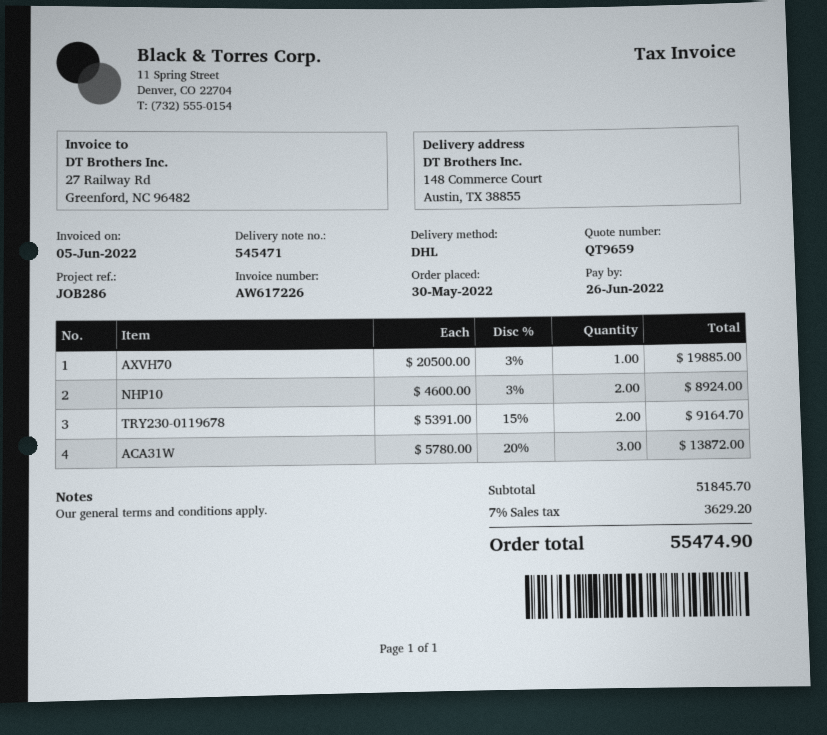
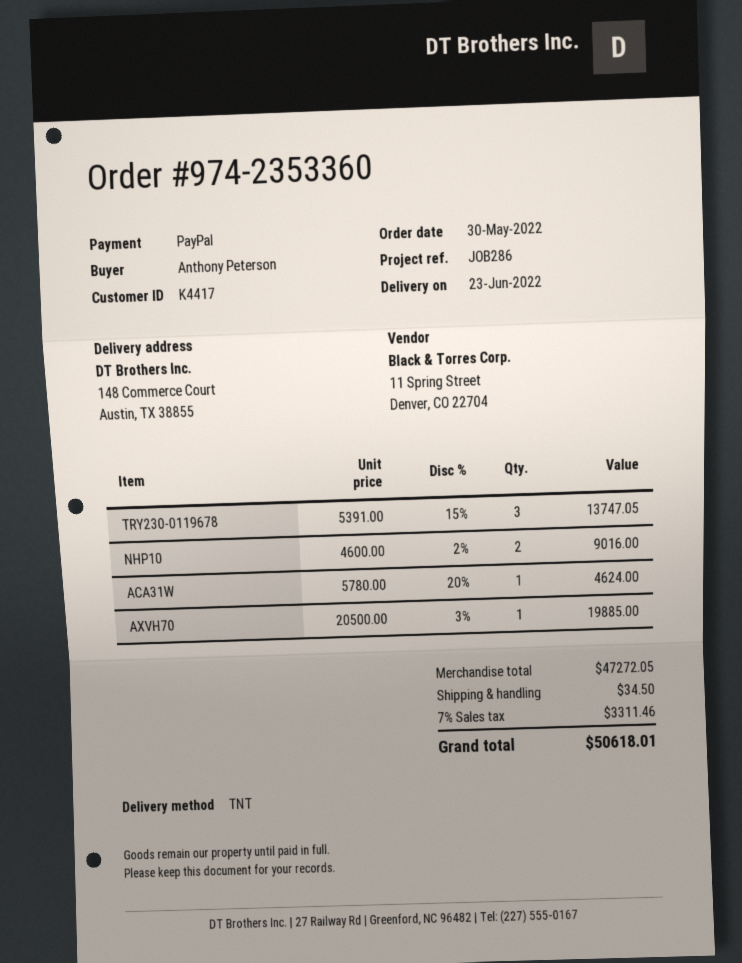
shipping method: DHL -> TNT
NHP10: 2 x 4600.00 - 3% = 8924.00 -> 2 x 4600.00 - 2% = 9016.00
TRY230-0119678: 2 x 5391.00 - 15% = 9164.70 -> 3 x 5391.00 - 15% = 13747.05
ACA31W: 3 x 5780.00 - 20% = 13872.00 -> 1 x 5780.00 - 20% = 4624.00
subtotal: 51845.70 -> 47272.05
shipping: none -> 34.50
tax: 7% = 3629.20 -> 7% = 3311.46
total: 55474.90 -> 50618.01

